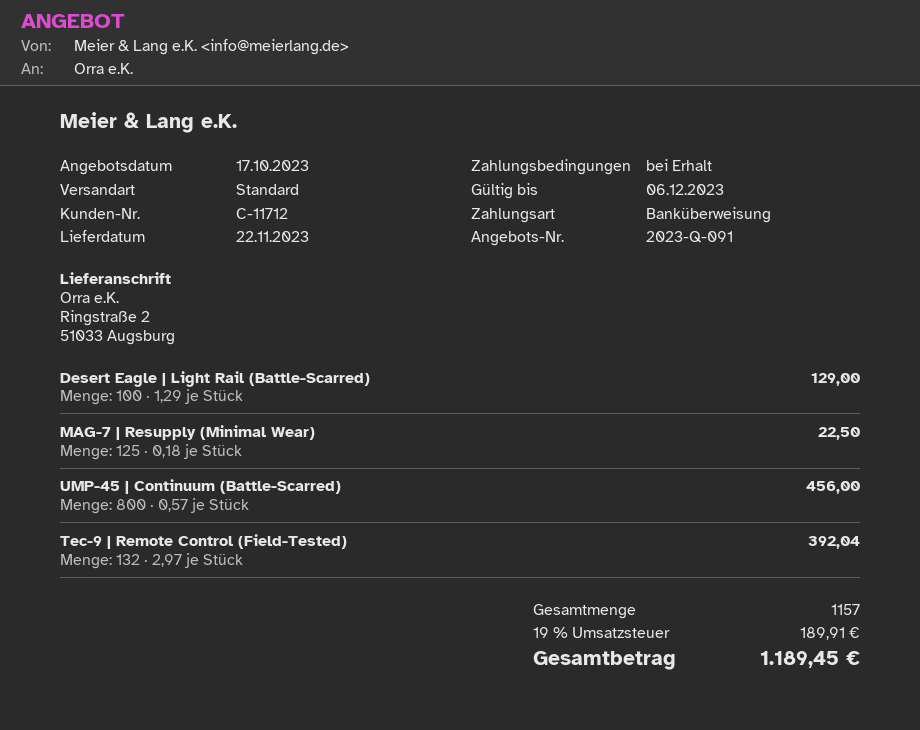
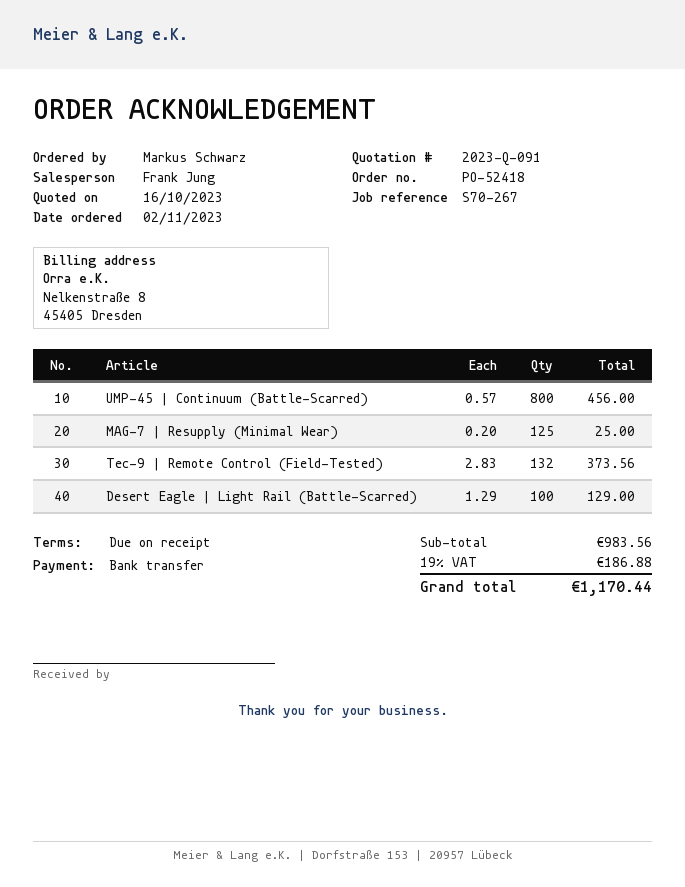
quote date: 2023-10-17 -> 2023-10-16
MAG-7 | Resupply (Minimal Wear): 125 x 0.18 = 22.50 -> 125 x 0.20 = 25.00
Tec-9 | Remote Control (Field-Tested): 132 x 2.97 = 392.04 -> 132 x 2.83 = 373.56
tax: 19% = 189.91 -> 19% = 186.88
total: 1189.45 -> 1170.44

